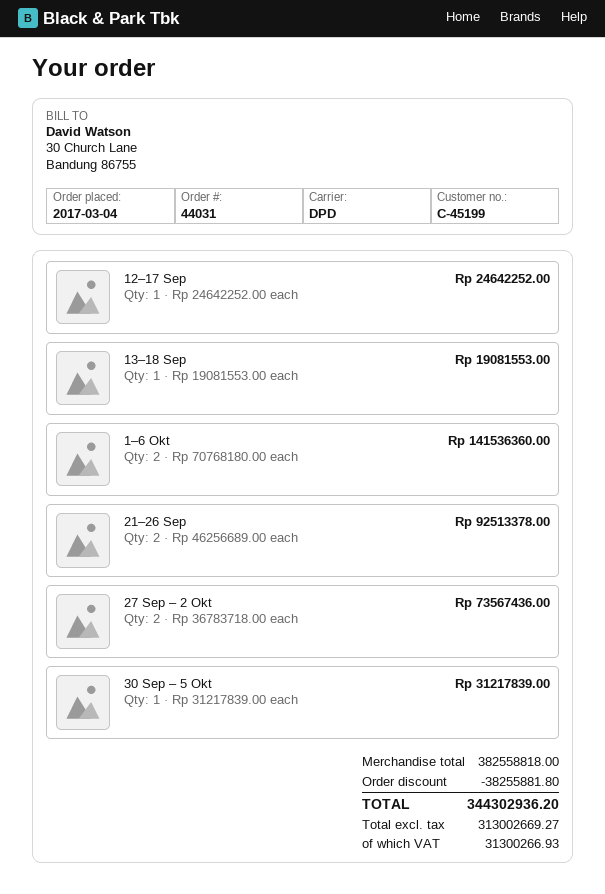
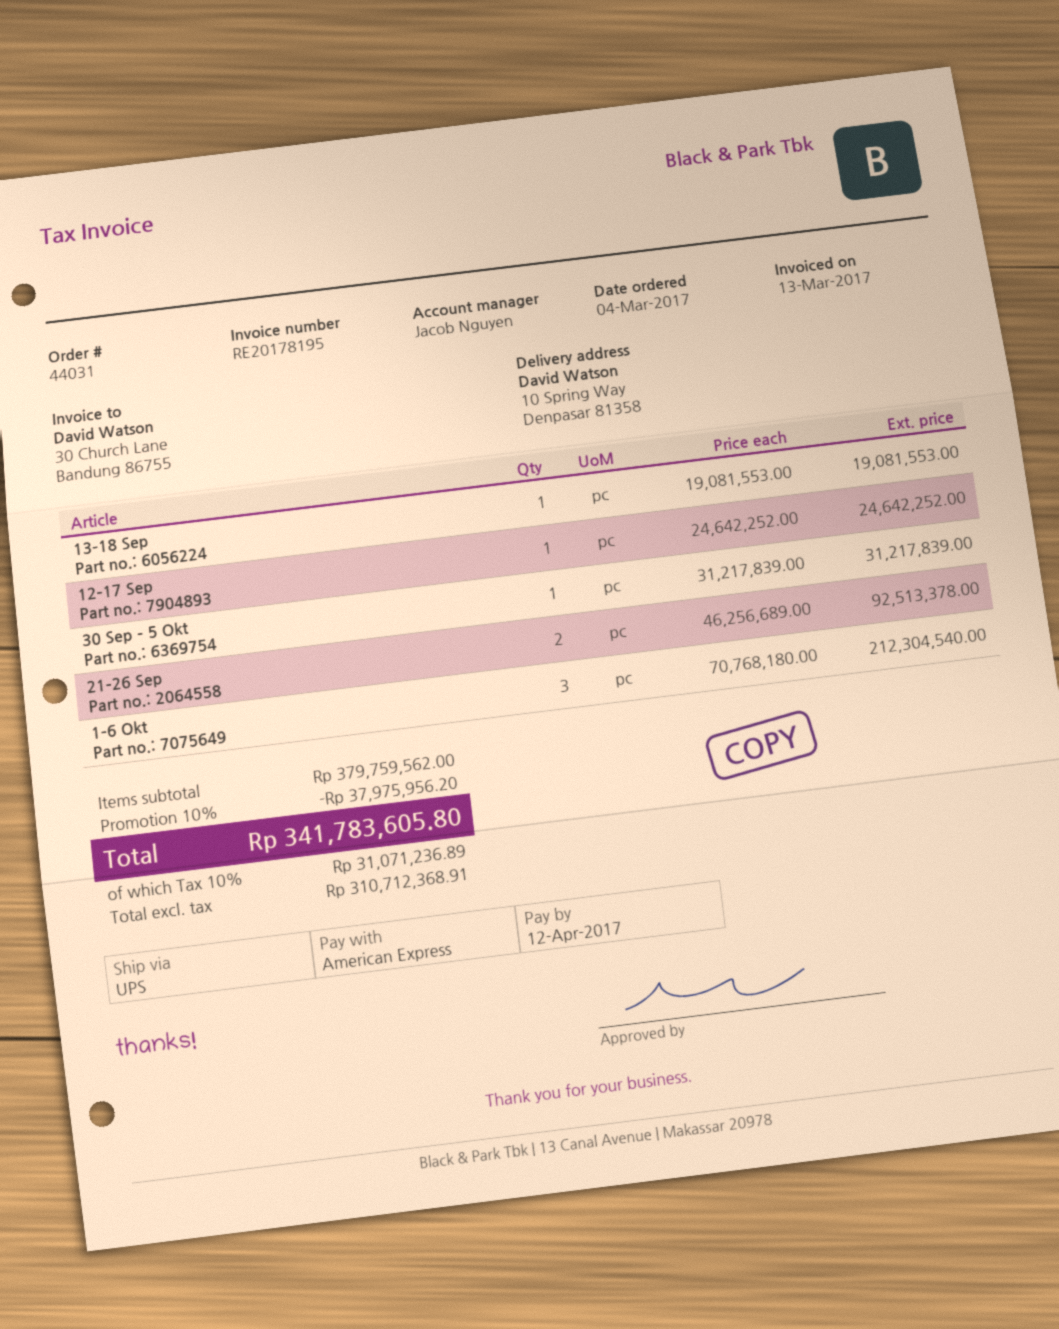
shipping method: DPD -> UPS
1–6 Okt: 2 x 70768180.00 = 141536360.00 -> 3 x 70768180.00 = 212304540.00
27 Sep – 2 Okt: 2 x 36783718.00 = 73567436.00 -> none
subtotal: 382558818.00 -> 379759562.00
discount: 38255881.80 -> 37975956.20
net: 313002669.27 -> 310712368.91
tax: 31300266.93 -> 31071236.89
total: 344302936.20 -> 341783605.80

